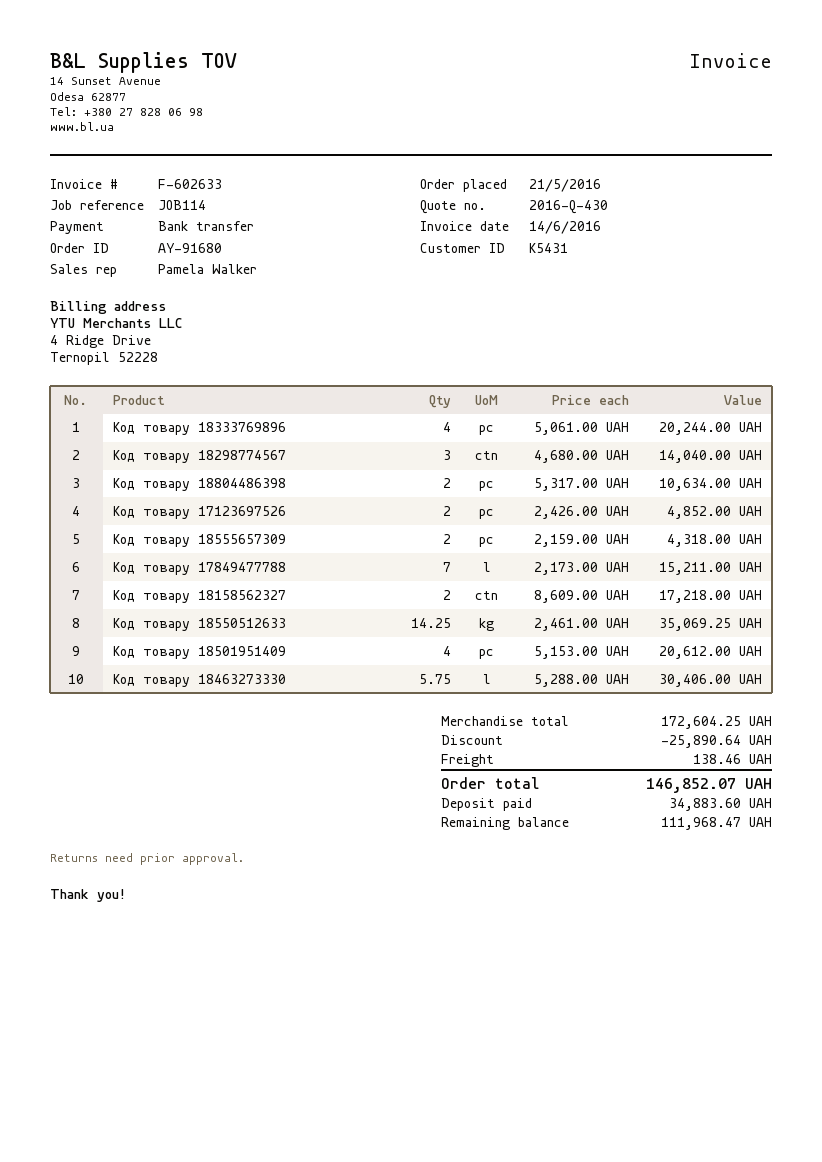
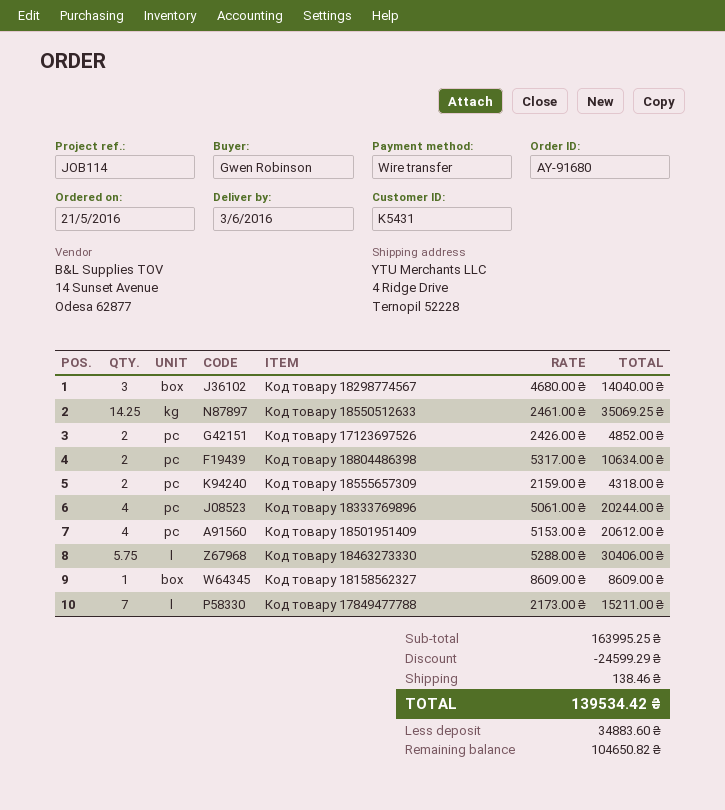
Код товару 18158562327: 2 x 8609.00 = 17218.00 -> 1 x 8609.00 = 8609.00
subtotal: 172604.25 -> 163995.25
discount: 25890.64 -> 24599.29
total: 146852.07 -> 139534.42
balance: 111968.47 -> 104650.82

